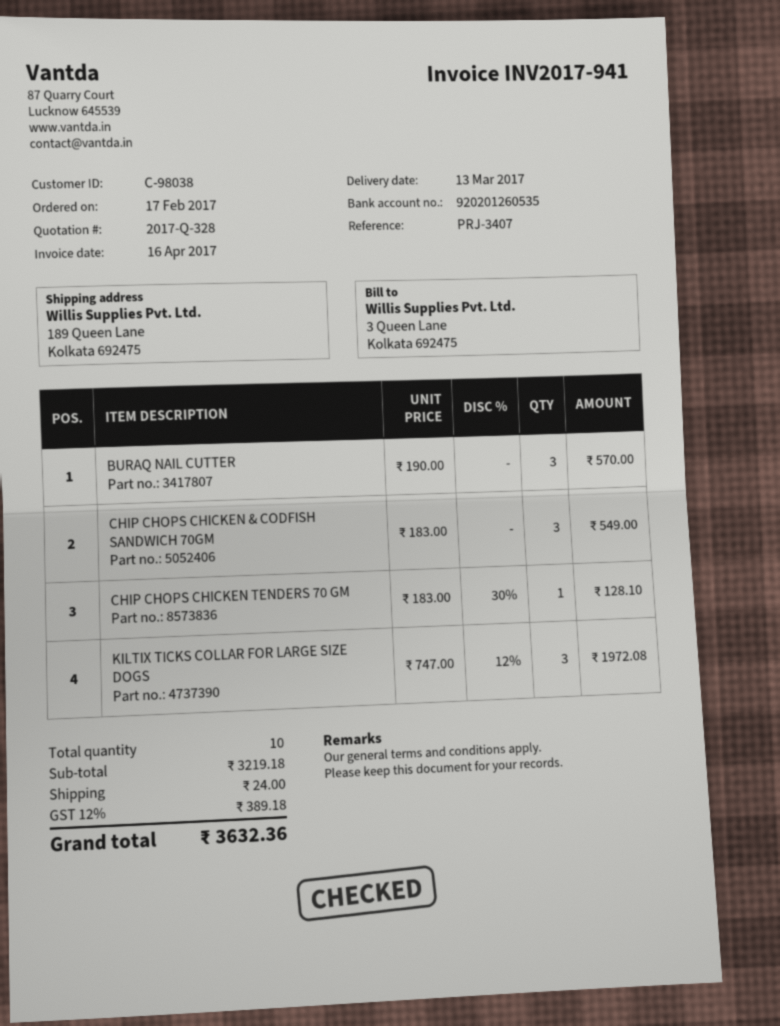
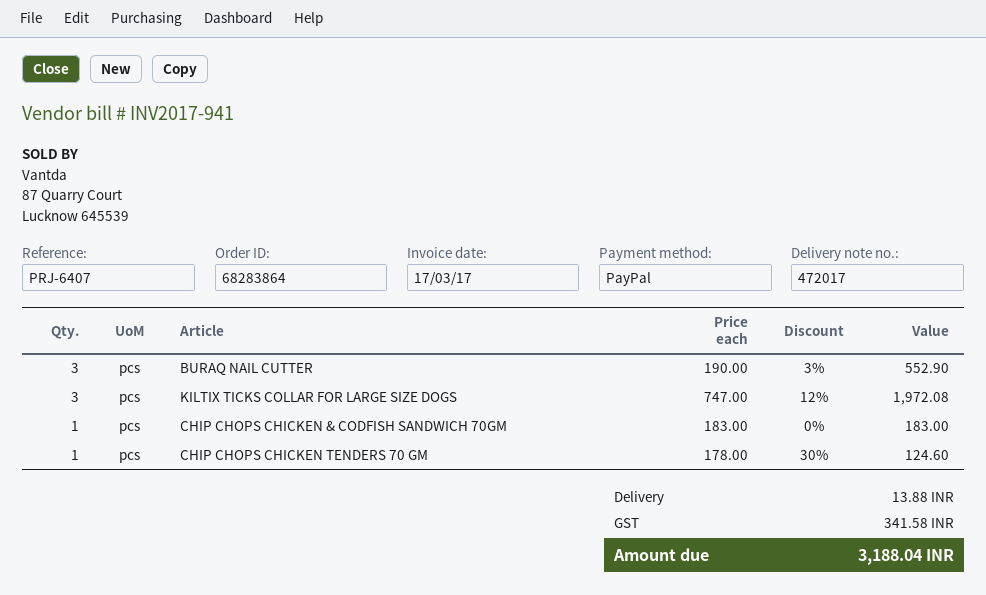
invoice date: 2017-04-16 -> 2017-03-17
reference: PRJ-3407 -> PRJ-6407
BURAQ NAIL CUTTER: 3 x 190.00 = 570.00 -> 3 x 190.00 - 3% = 552.90
CHIP CHOPS CHICKEN & CODFISH SANDWICH 70GM: 3 x 183.00 = 549.00 -> 1 x 183.00 = 183.00
CHIP CHOPS CHICKEN TENDERS 70 GM: 1 x 183.00 - 30% = 128.10 -> 1 x 178.00 - 30% = 124.60
shipping: 24.00 -> 13.88
tax: 389.18 -> 341.58
total: 3632.36 -> 3188.04

